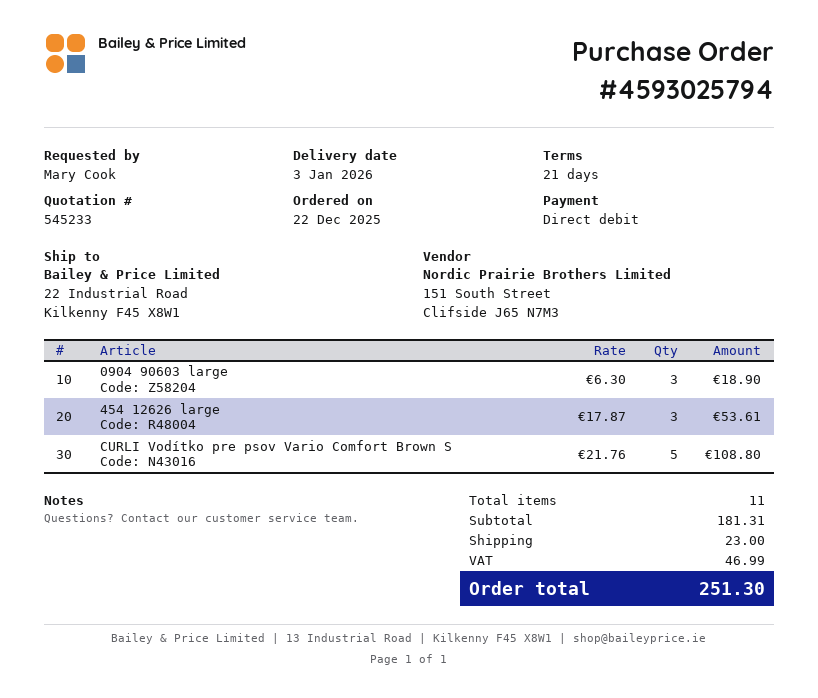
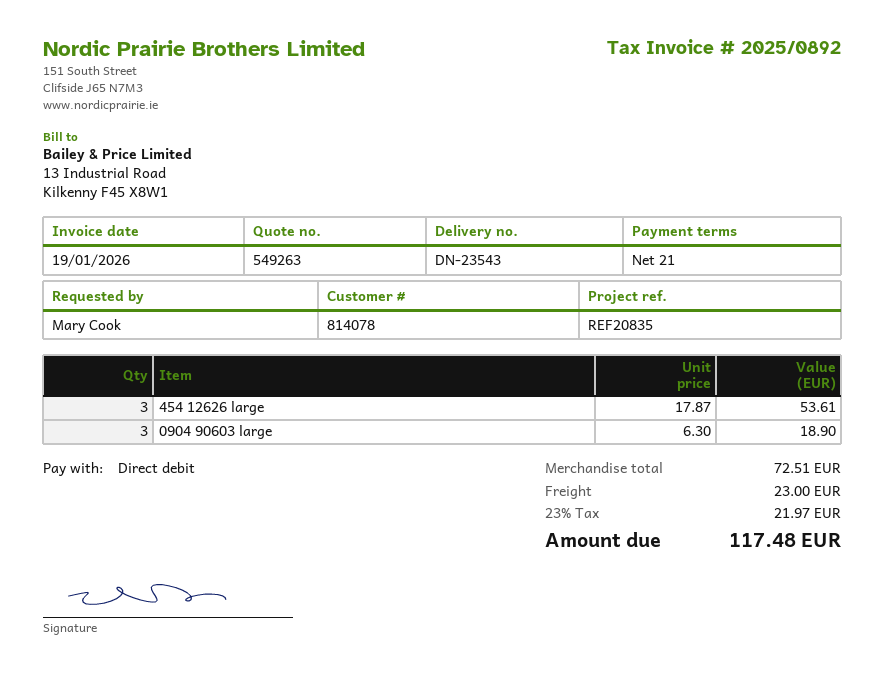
quote number: 545233 -> 549263
CURLI Vodítko pre psov Vario Comfort Brown S: 5 x 21.76 = 108.80 -> none
subtotal: 181.31 -> 72.51
tax: 46.99 -> 21.97
total: 251.30 -> 117.48

